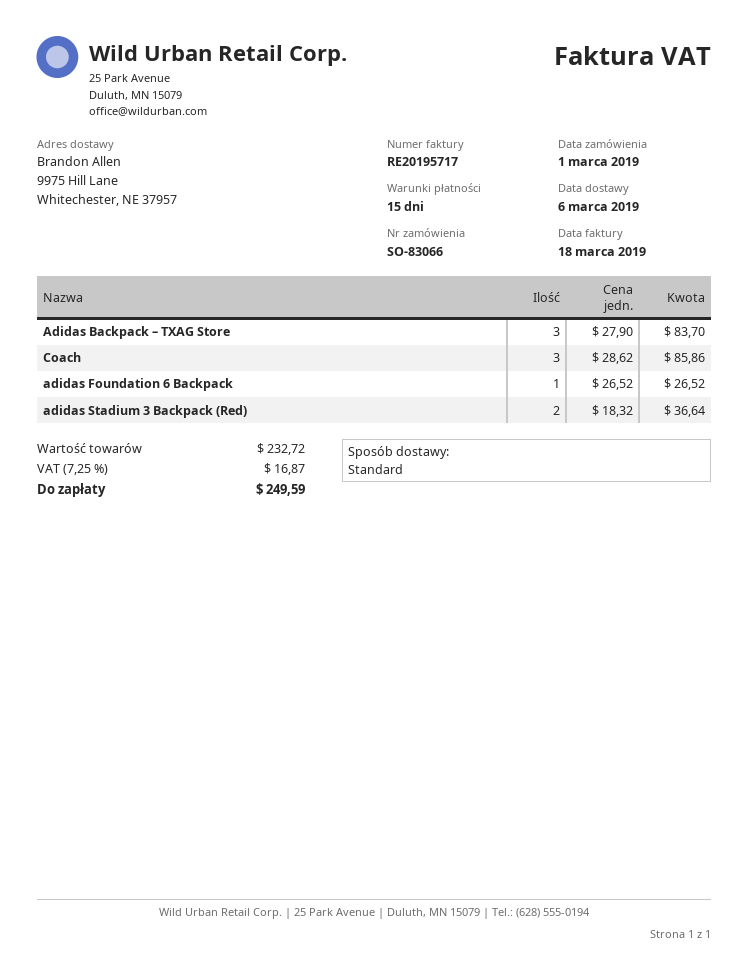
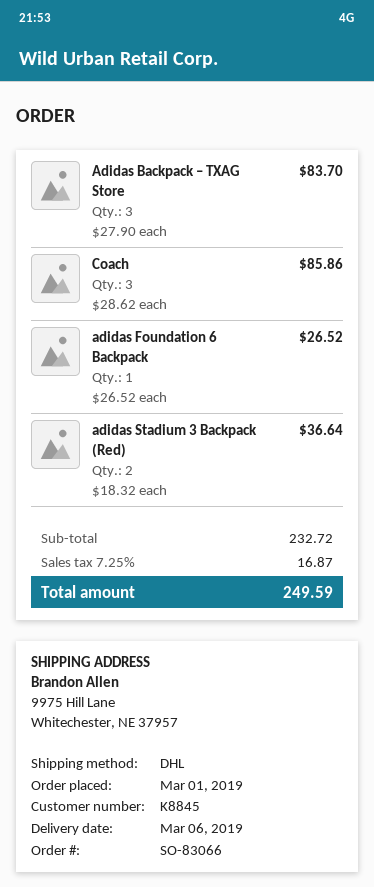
shipping method: standard -> DHL

